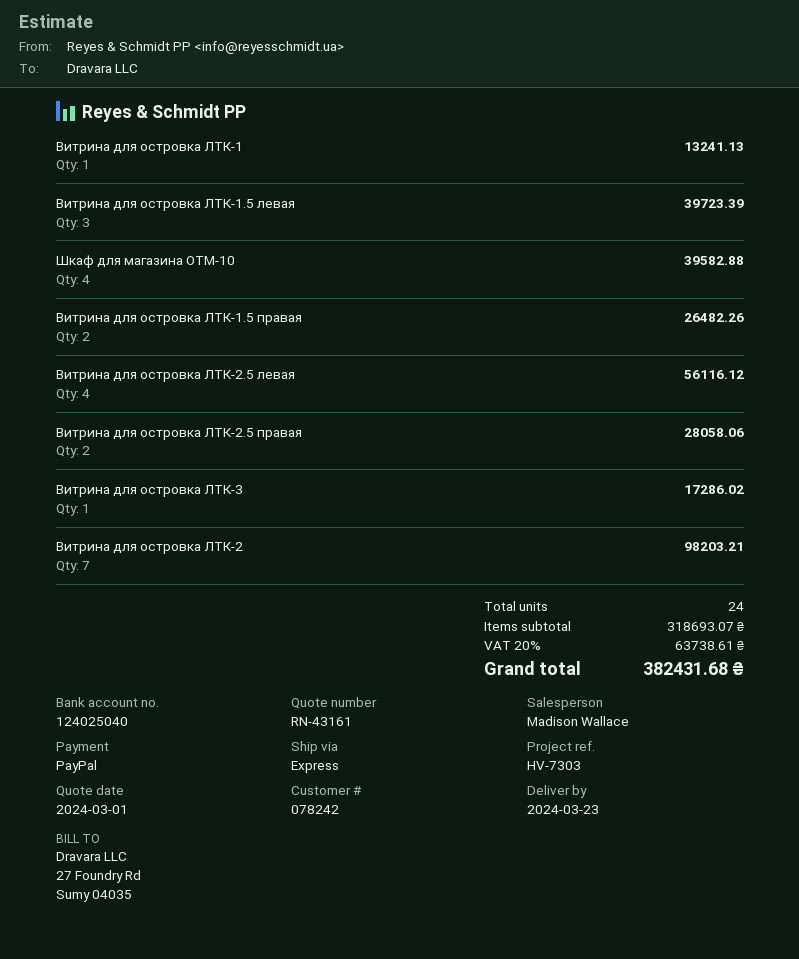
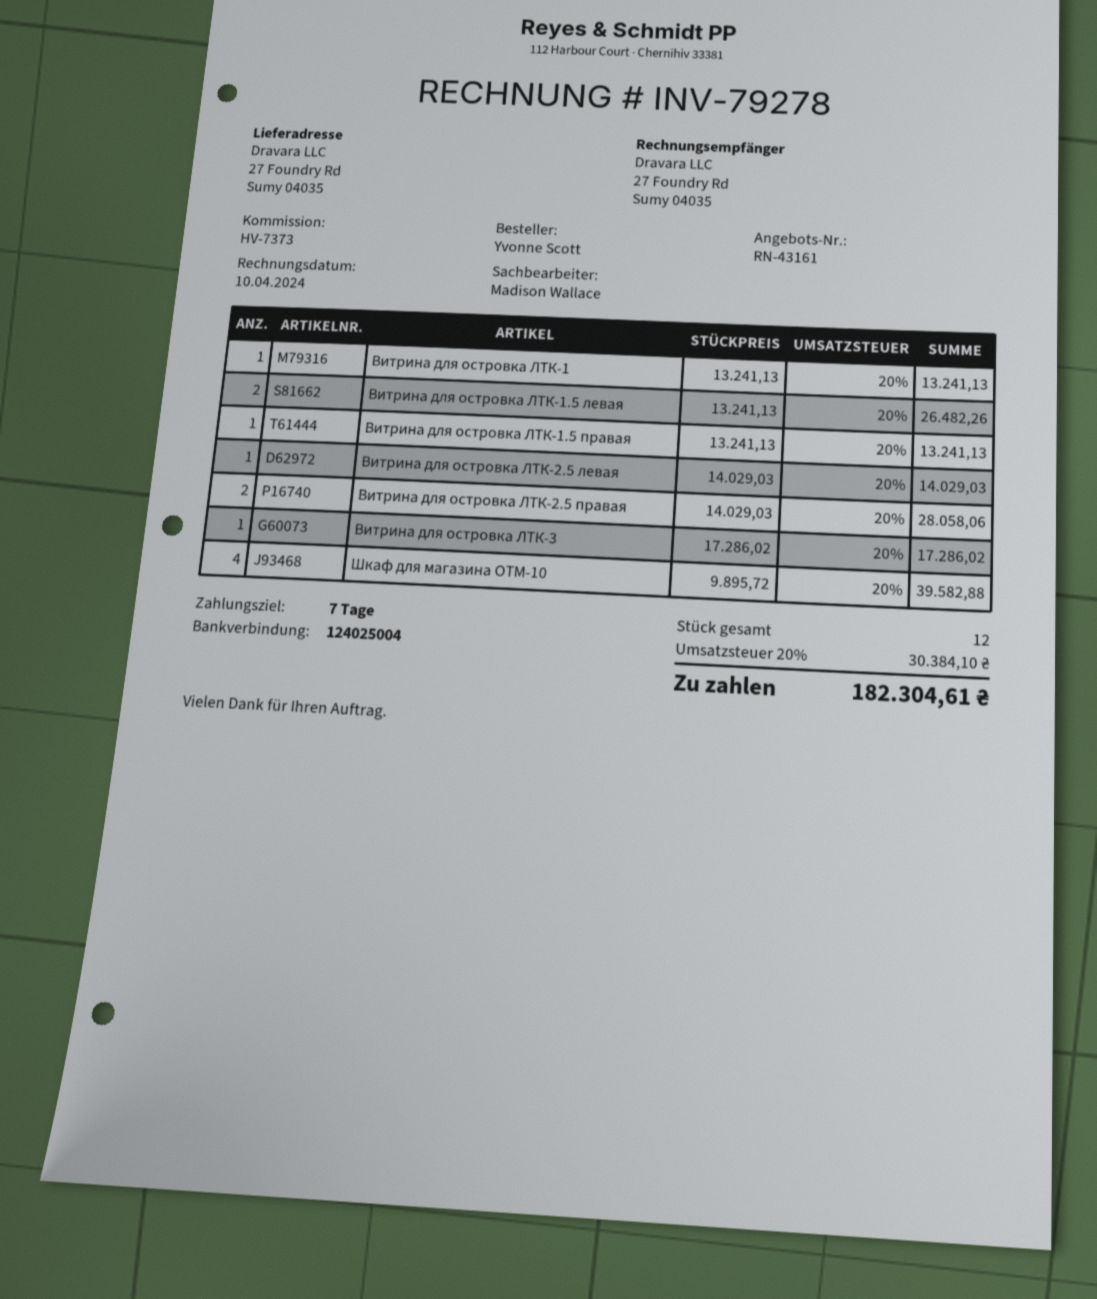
reference: HV-7303 -> HV-7373
bank account: 124025040 -> 124025004
Витрина для островка ЛТК-1.5 левая: 3 for 39723.39 -> 2 for 26482.26
Витрина для островка ЛТК-1.5 правая: 2 for 26482.26 -> 1 for 13241.13
Витрина для островка ЛТК-2.5 левая: 4 for 56116.12 -> 1 for 14029.03
Витрина для островка ЛТК-2: 7 for 98203.21 -> none
total quantity: 24 -> 12
tax: 20% = 63738.61 -> 20% = 30384.10
total: 382431.68 -> 182304.61

